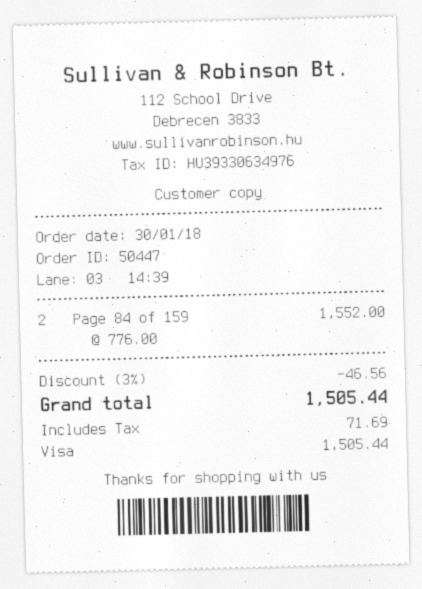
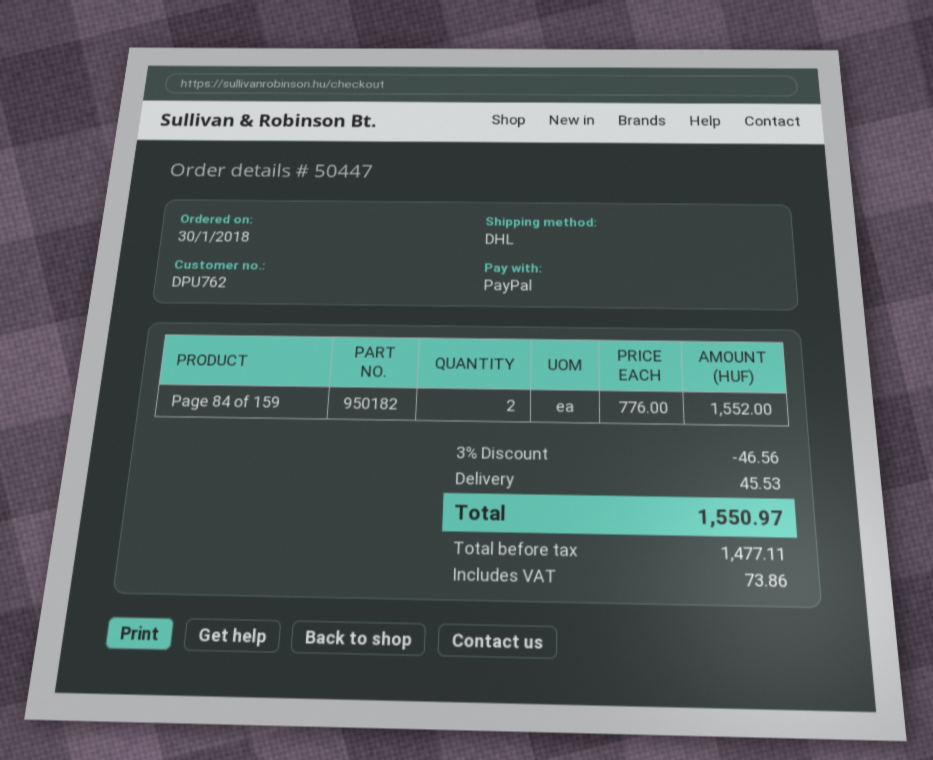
payment method: Visa -> PayPal
shipping: none -> 45.53
tax: 71.69 -> 73.86
total: 1505.44 -> 1550.97

